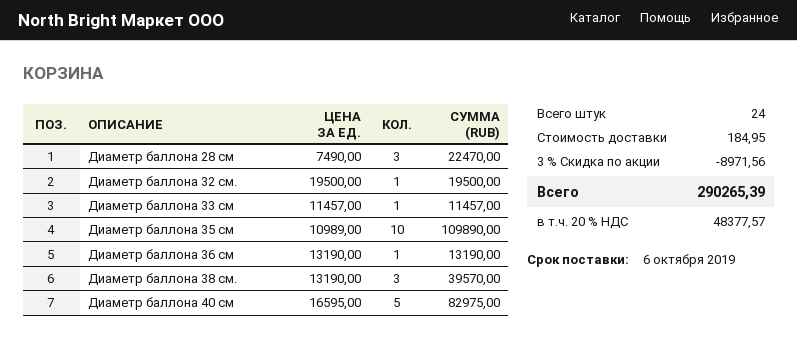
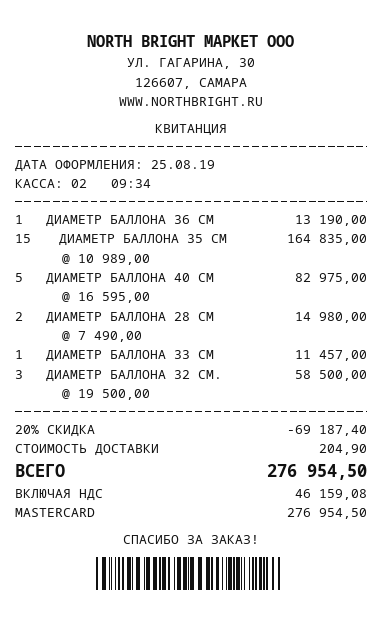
Диаметр баллона 28 см: 3 x 7490.00 = 22470.00 -> 2 x 7490.00 = 14980.00
Диаметр баллона 32 см.: 1 x 19500.00 = 19500.00 -> 3 x 19500.00 = 58500.00
Диаметр баллона 35 см: 10 x 10989.00 = 109890.00 -> 15 x 10989.00 = 164835.00
Диаметр баллона 38 см.: 3 x 13190.00 = 39570.00 -> none
discount: 3% = 8971.56 -> 20% = 69187.40
shipping: 184.95 -> 204.90
tax: 48377.57 -> 46159.08
total: 290265.39 -> 276954.50

